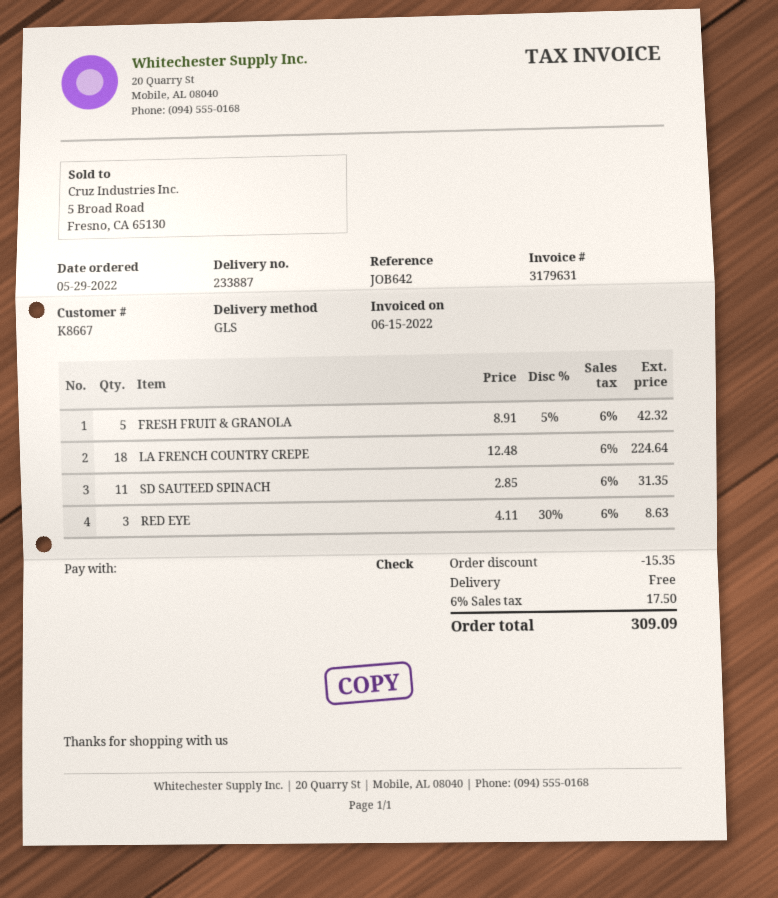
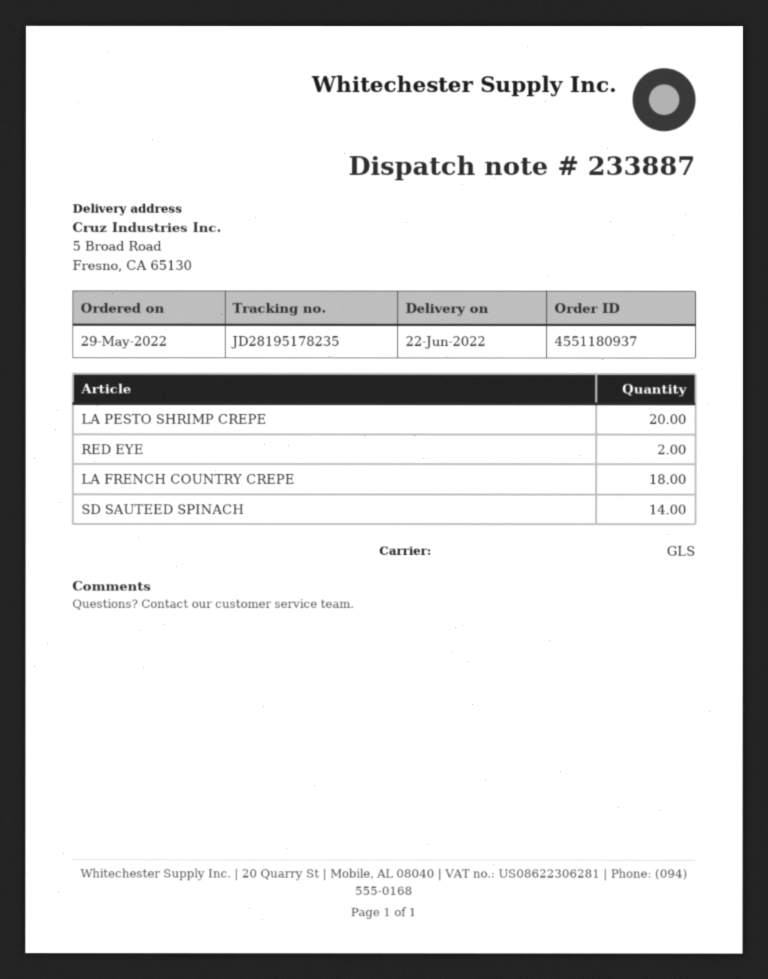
FRESH FRUIT & GRANOLA: 5 -> none
SD SAUTEED SPINACH: 11 -> 14
RED EYE: 3 -> 2
LA PESTO SHRIMP CREPE: none -> 20

